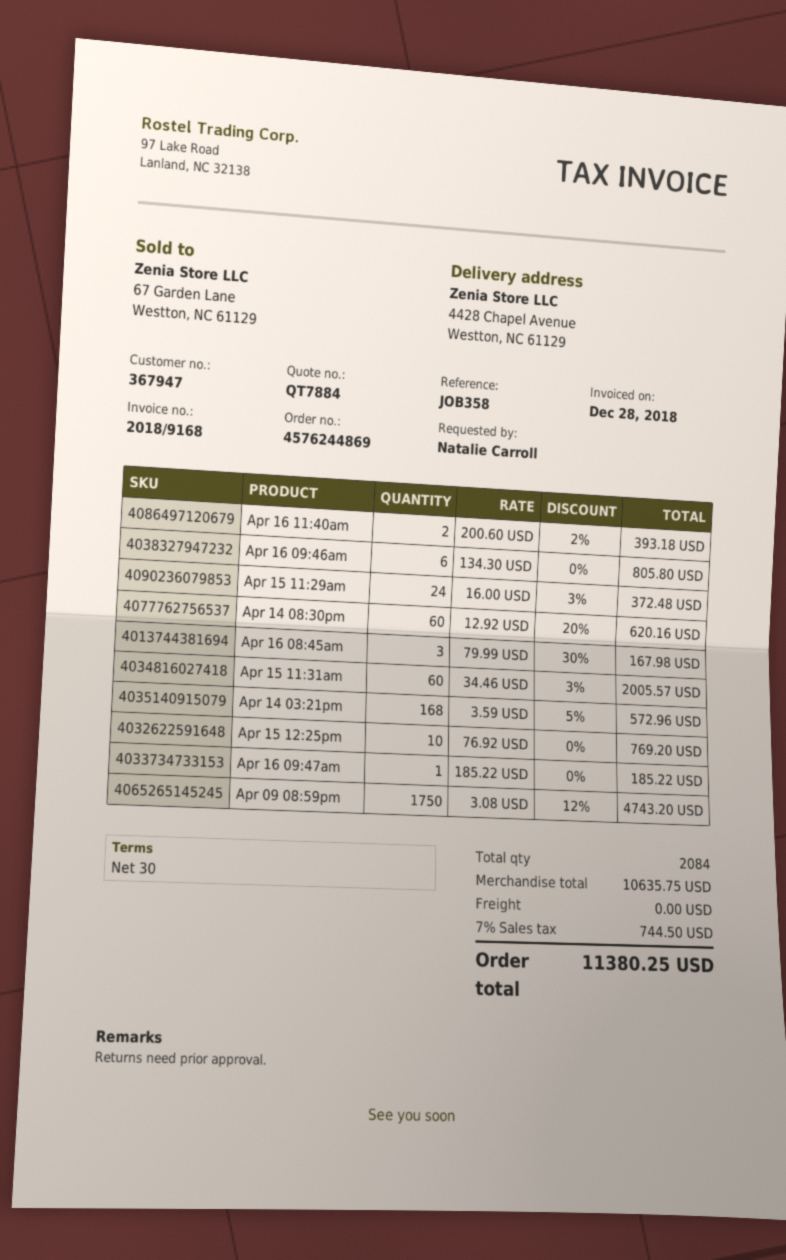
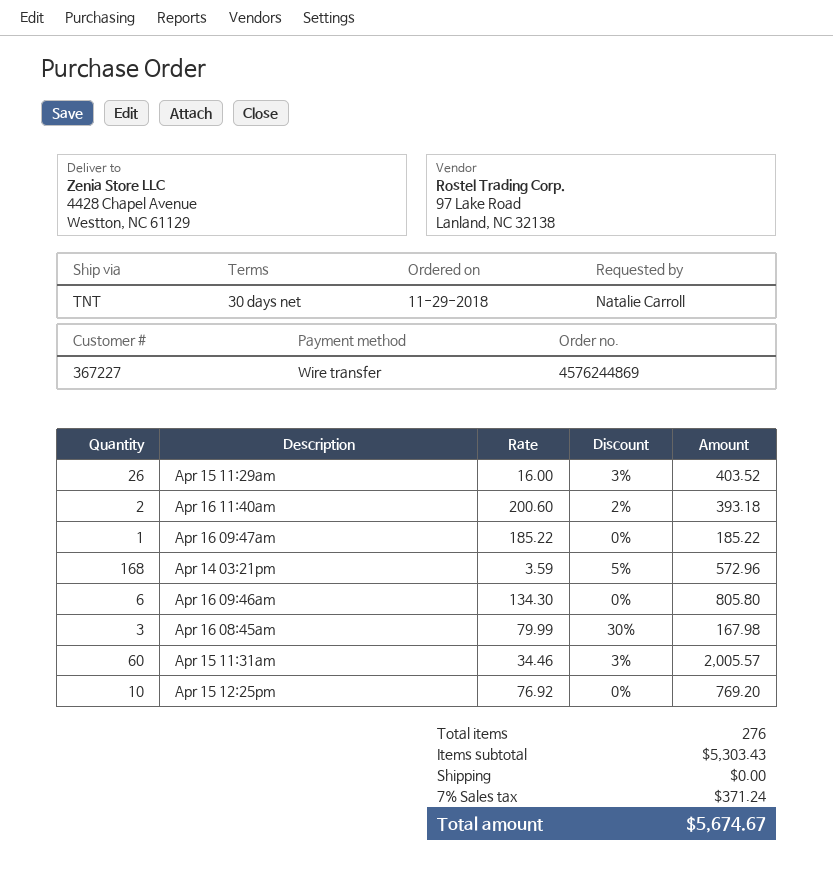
customer number: 367947 -> 367227
Apr 15 11:29am: 24 x 16.00 - 3% = 372.48 -> 26 x 16.00 - 3% = 403.52
Apr 14 08:30pm: 60 x 12.92 - 20% = 620.16 -> none
Apr 09 08:59pm: 1750 x 3.08 - 12% = 4743.20 -> none
total quantity: 2084 -> 276
subtotal: 10635.75 -> 5303.43
tax: 7% = 744.50 -> 7% = 371.24
total: 11380.25 -> 5674.67

